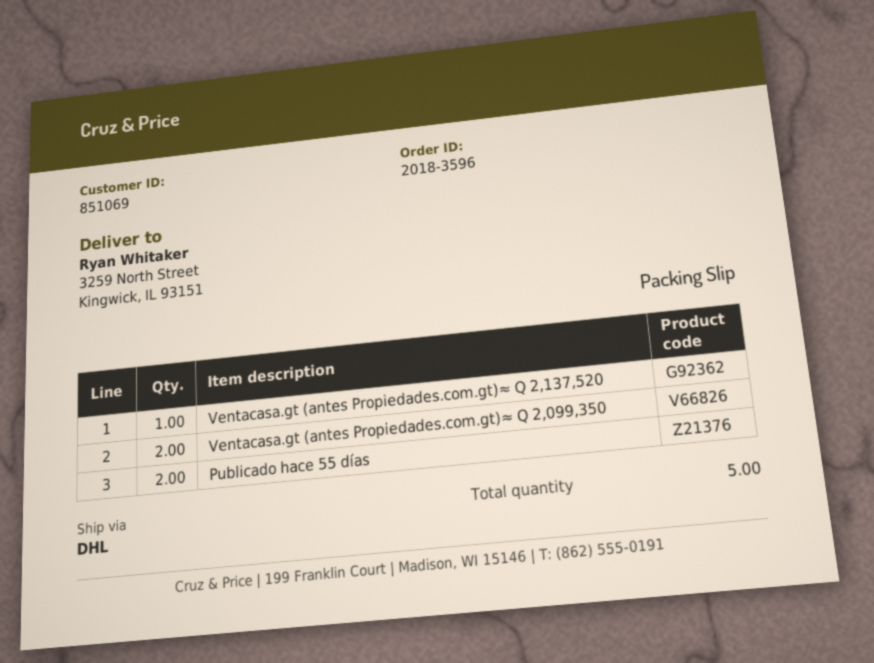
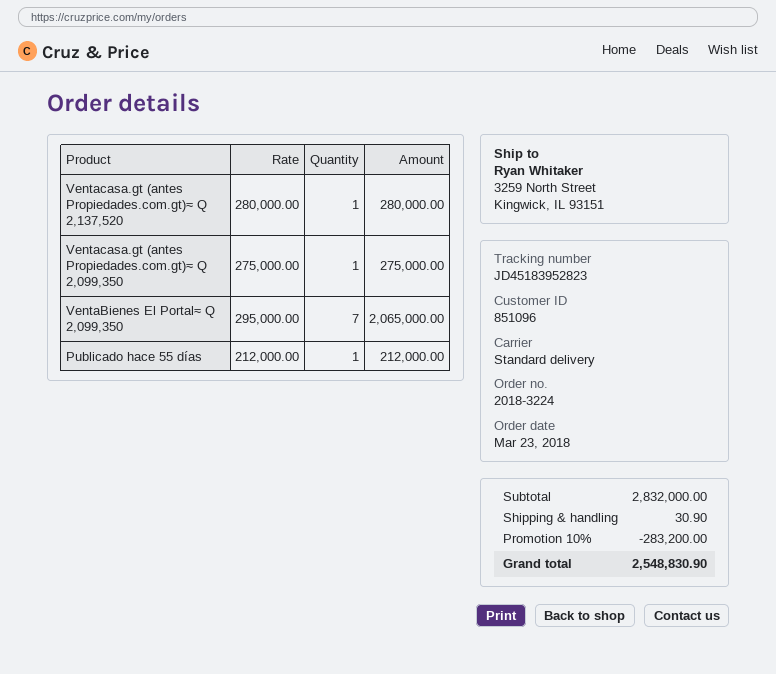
order number: 2018-3596 -> 2018-3224
customer number: 851069 -> 851096
shipping method: DHL -> standard
Ventacasa.gt (antes Propiedades.com.gt)≈ Q 2,099,350: 2 -> 1
Publicado hace 55 días: 2 -> 1
VentaBienes El Portal≈ Q 2,099,350: none -> 7

